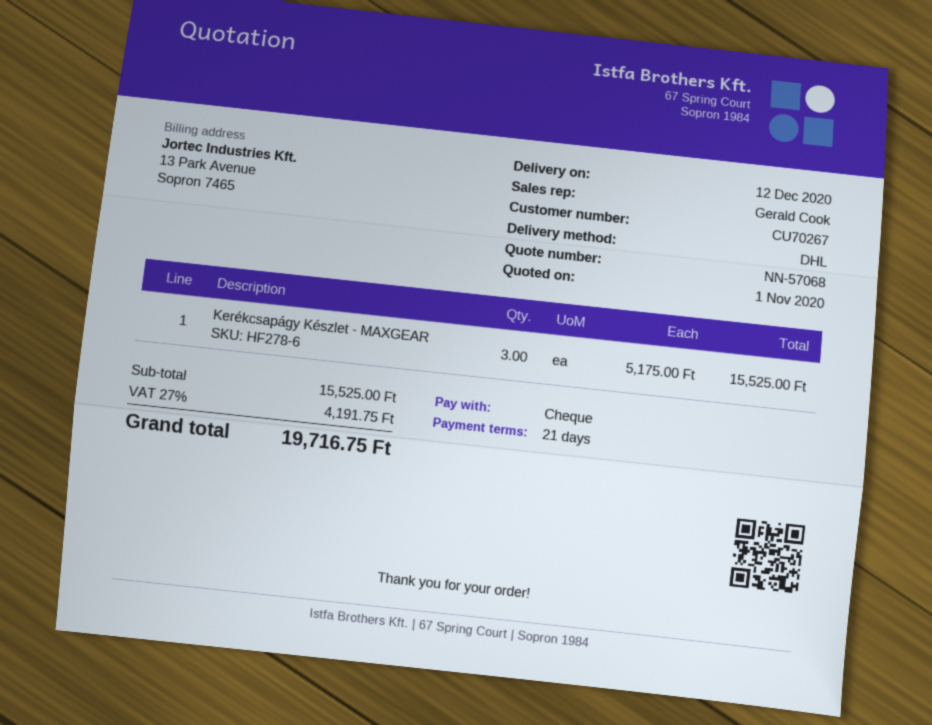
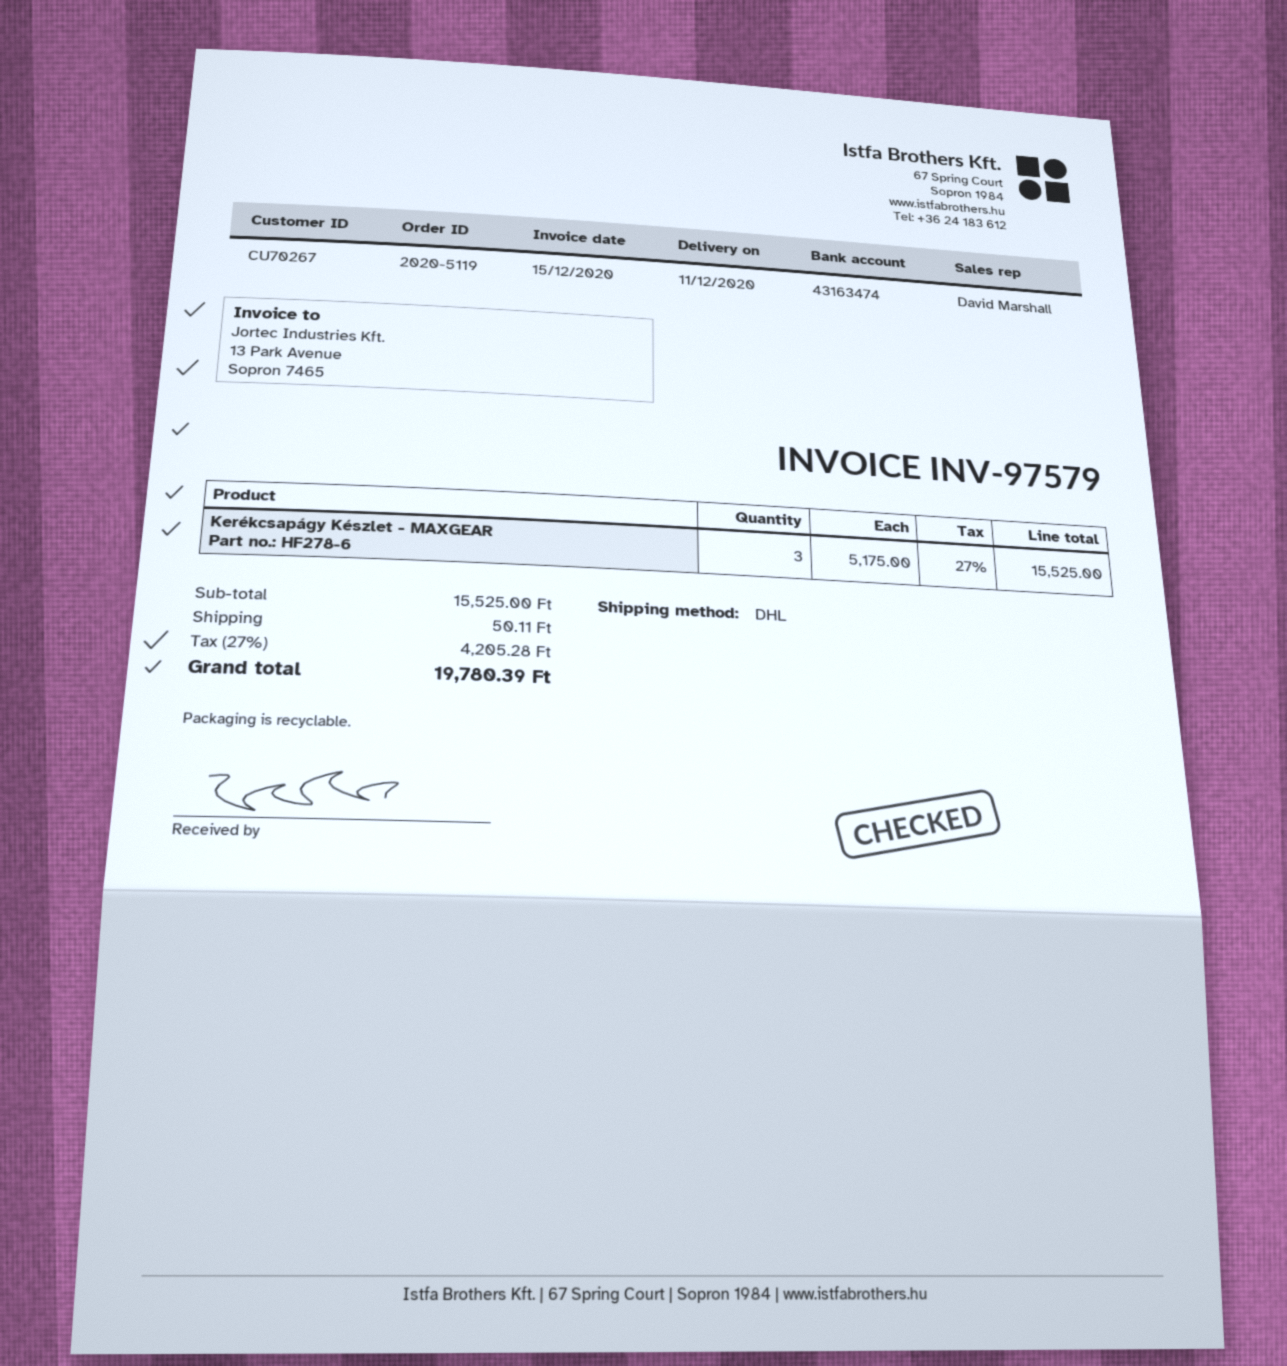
delivery date: 2020-12-12 -> 2020-12-11
sales rep: Gerald Cook -> David Marshall
shipping: none -> 50.11
tax: 27% = 4191.75 -> 27% = 4205.28
total: 19716.75 -> 19780.39

